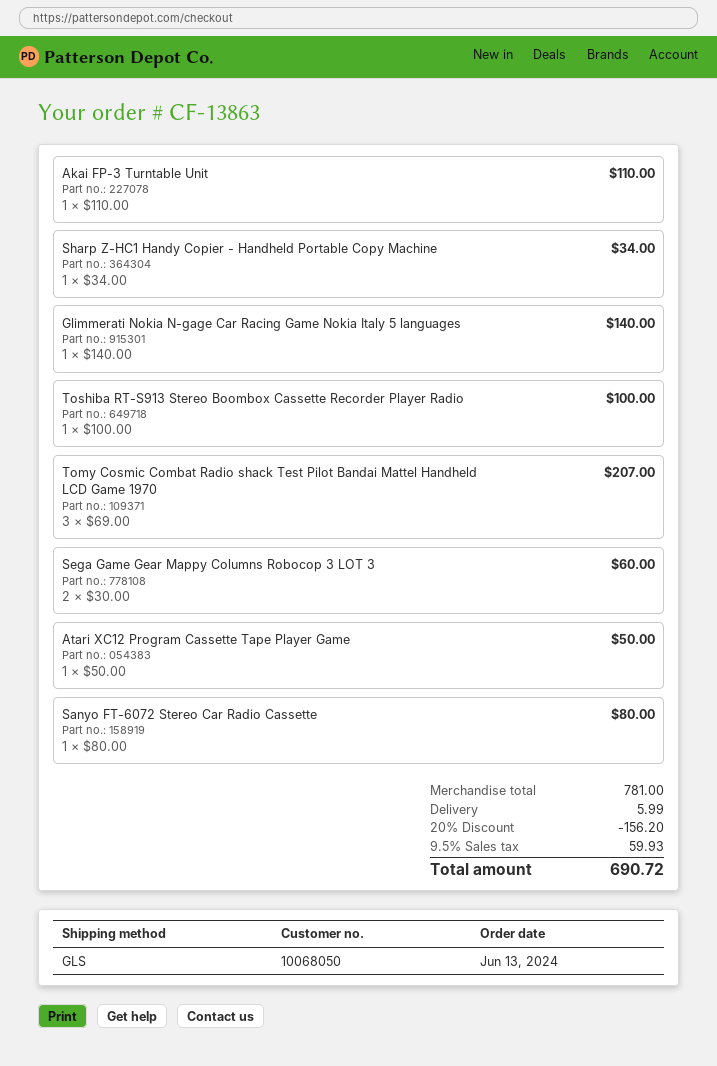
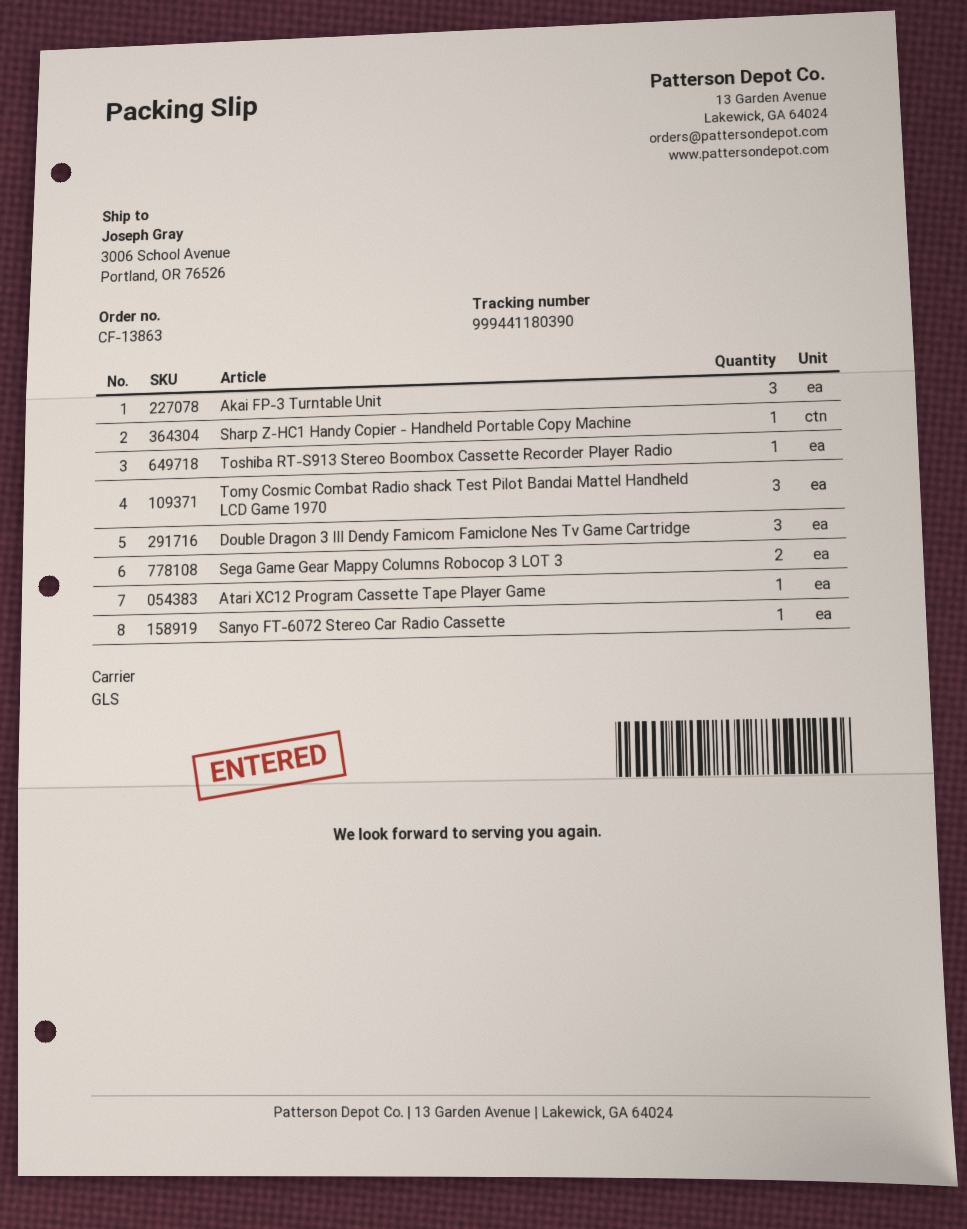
Akai FP-3 Turntable Unit: 1 -> 3
Glimmerati Nokia N-gage Car Racing Game Nokia Italy 5 languages: 1 -> none
Double Dragon 3 III Dendy Famicom Famiclone Nes Tv Game Cartridge: none -> 3

